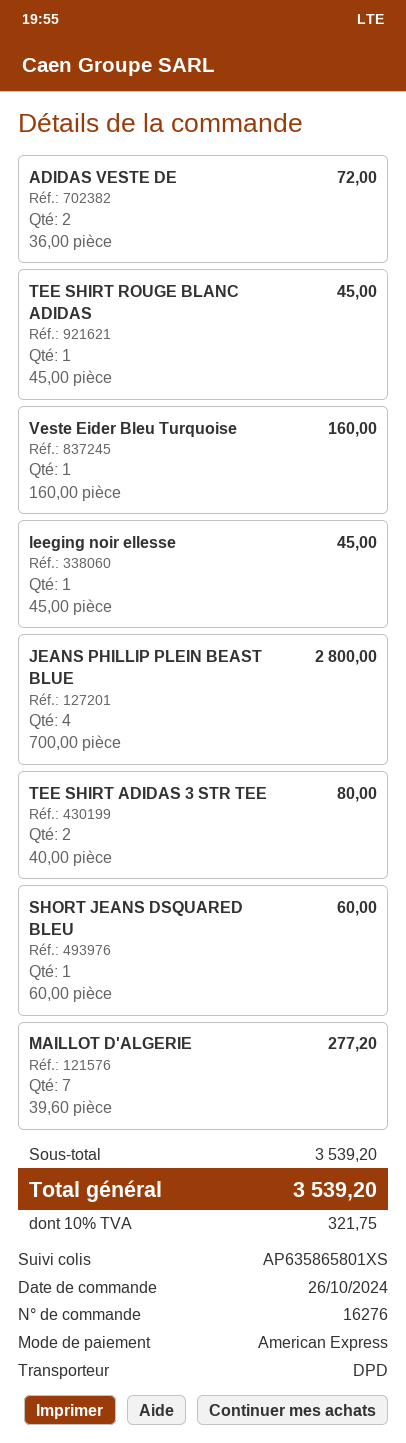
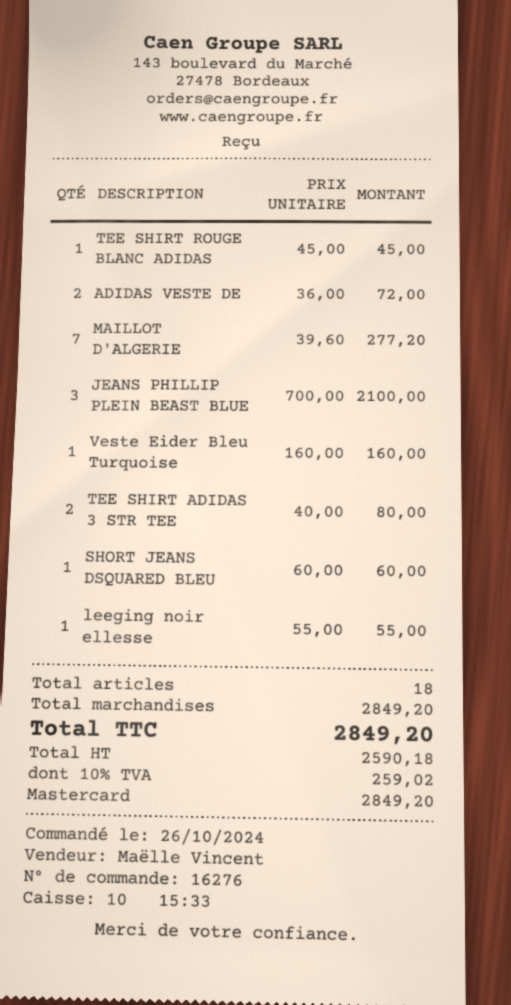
payment method: American Express -> Mastercard
leeging noir ellesse: 1 x 45.00 = 45.00 -> 1 x 55.00 = 55.00
JEANS PHILLIP PLEIN BEAST BLUE: 4 x 700.00 = 2800.00 -> 3 x 700.00 = 2100.00
subtotal: 3539.20 -> 2849.20
tax: 10% = 321.75 -> 10% = 259.02
total: 3539.20 -> 2849.20

